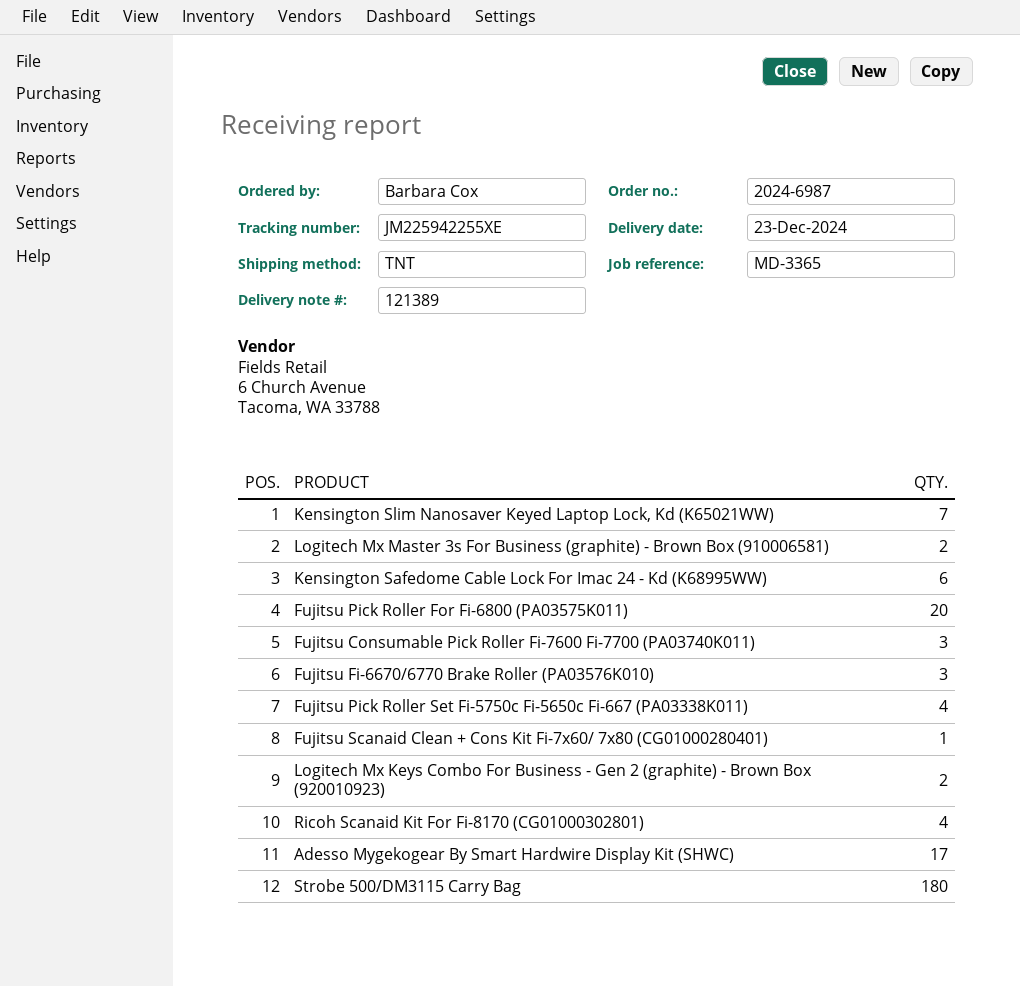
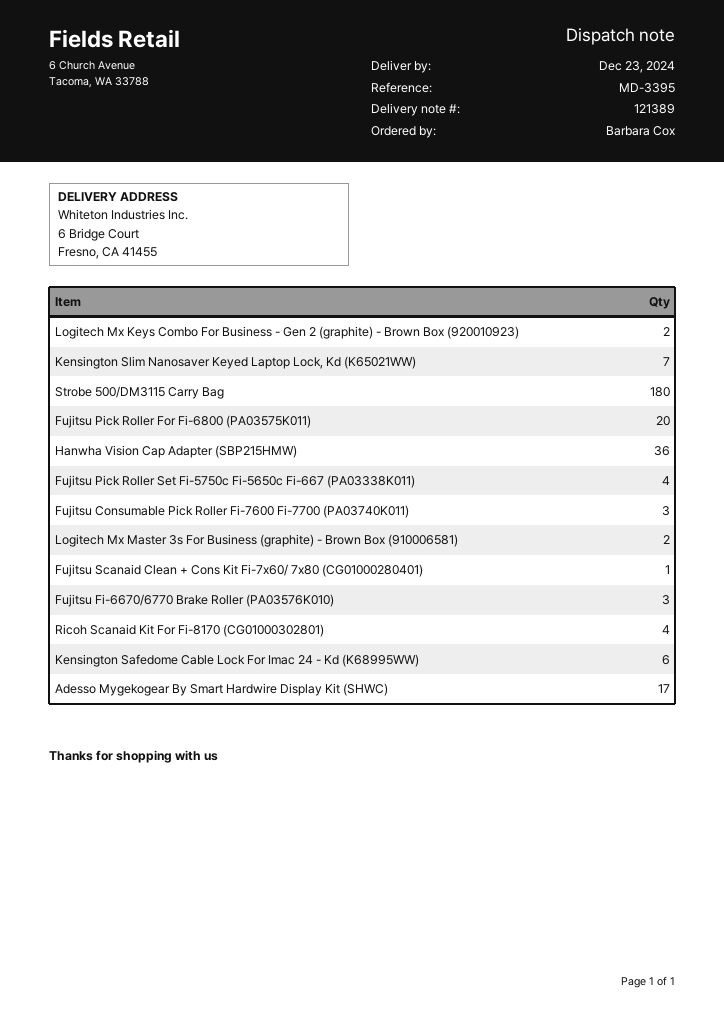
reference: MD-3365 -> MD-3395
Hanwha Vision Cap Adapter (SBP215HMW): none -> 36

